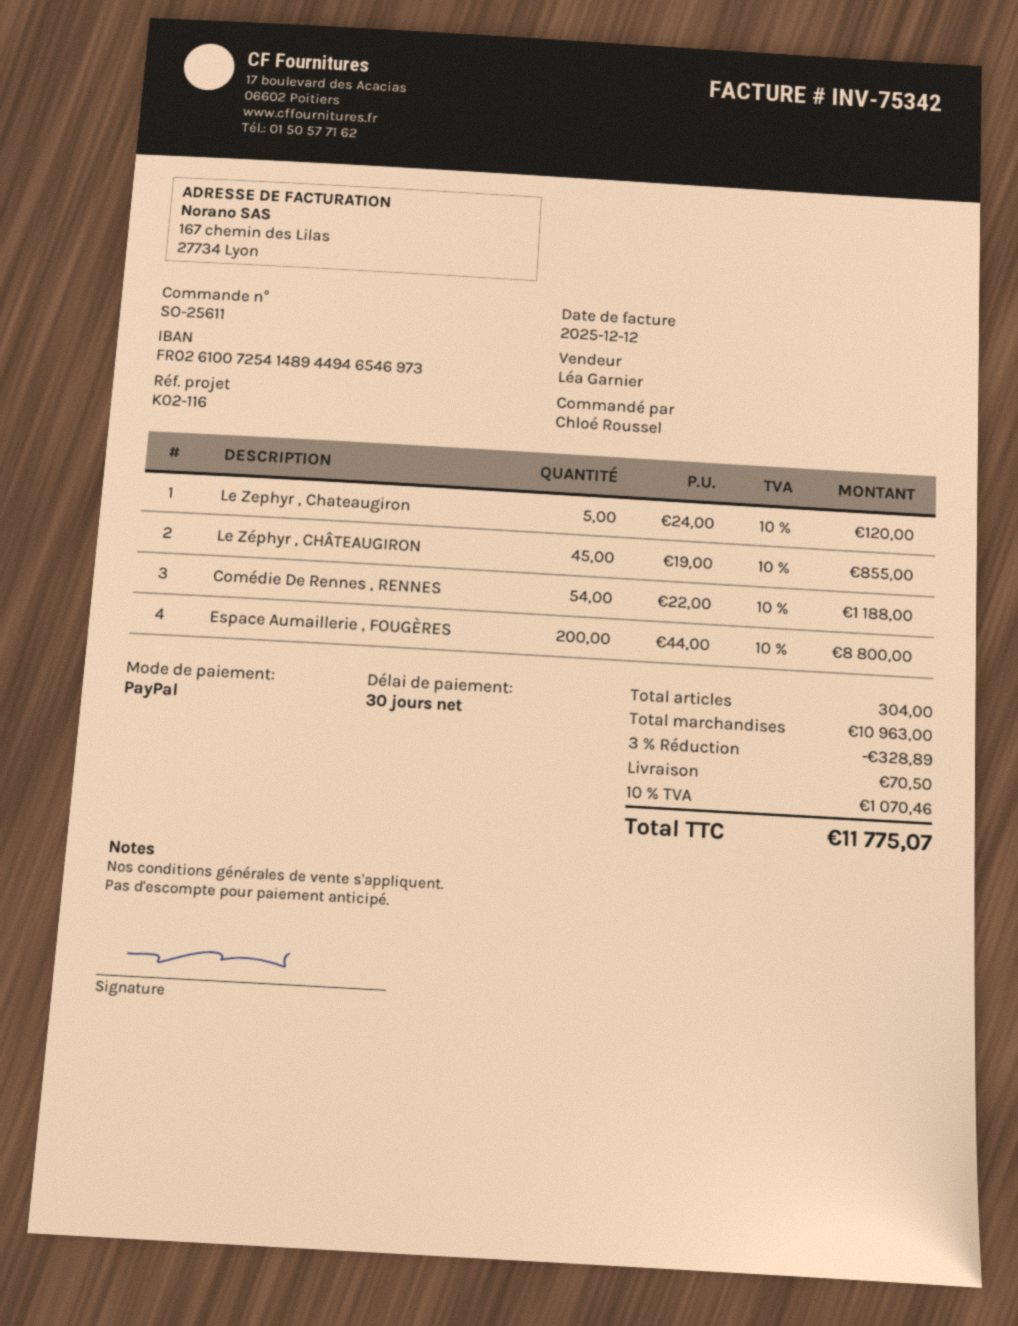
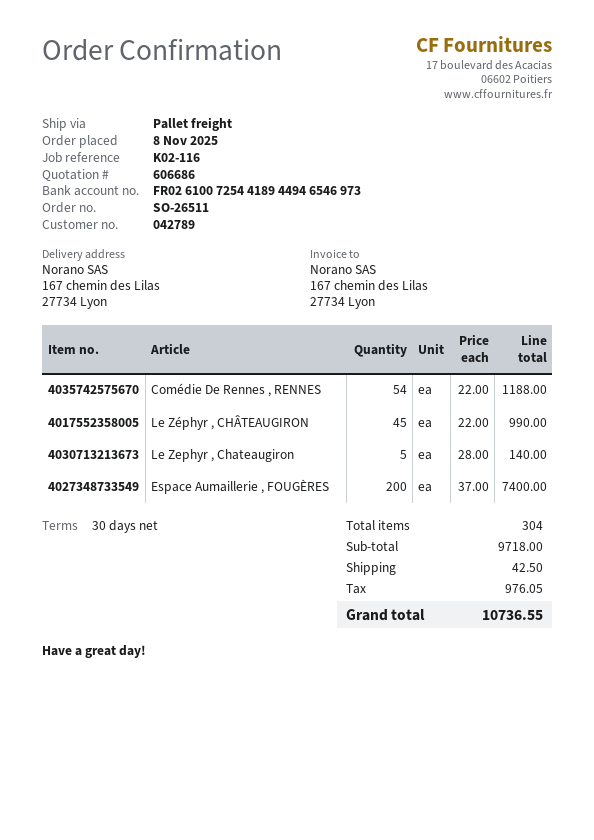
order number: SO-25611 -> SO-26511
bank account: FR0261007254148944946546973 -> FR0261007254418944946546973
Le Zephyr , Chateaugiron: 5 x 24.00 = 120.00 -> 5 x 28.00 = 140.00
Le Zéphyr , CHÂTEAUGIRON: 45 x 19.00 = 855.00 -> 45 x 22.00 = 990.00
Espace Aumaillerie , FOUGÈRES: 200 x 44.00 = 8800.00 -> 200 x 37.00 = 7400.00
subtotal: 10963.00 -> 9718.00
discount: 3% = 328.89 -> none
shipping: 70.50 -> 42.50
tax: 1070.46 -> 976.05
total: 11775.07 -> 10736.55

